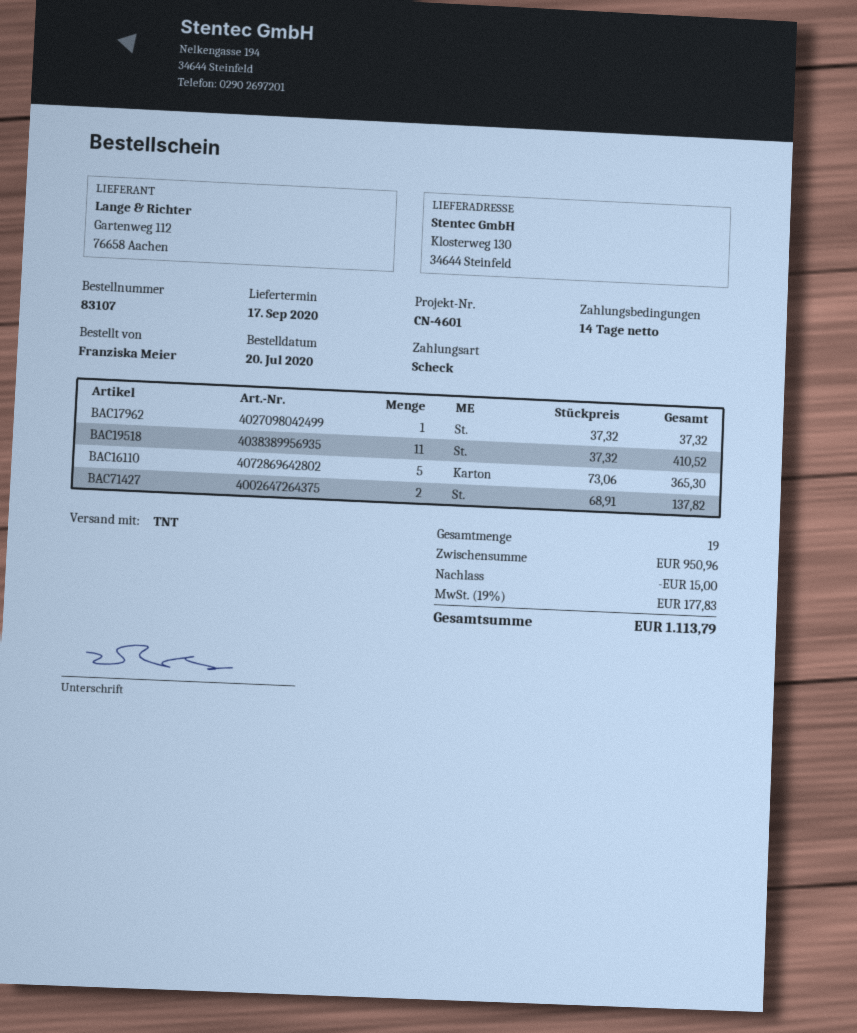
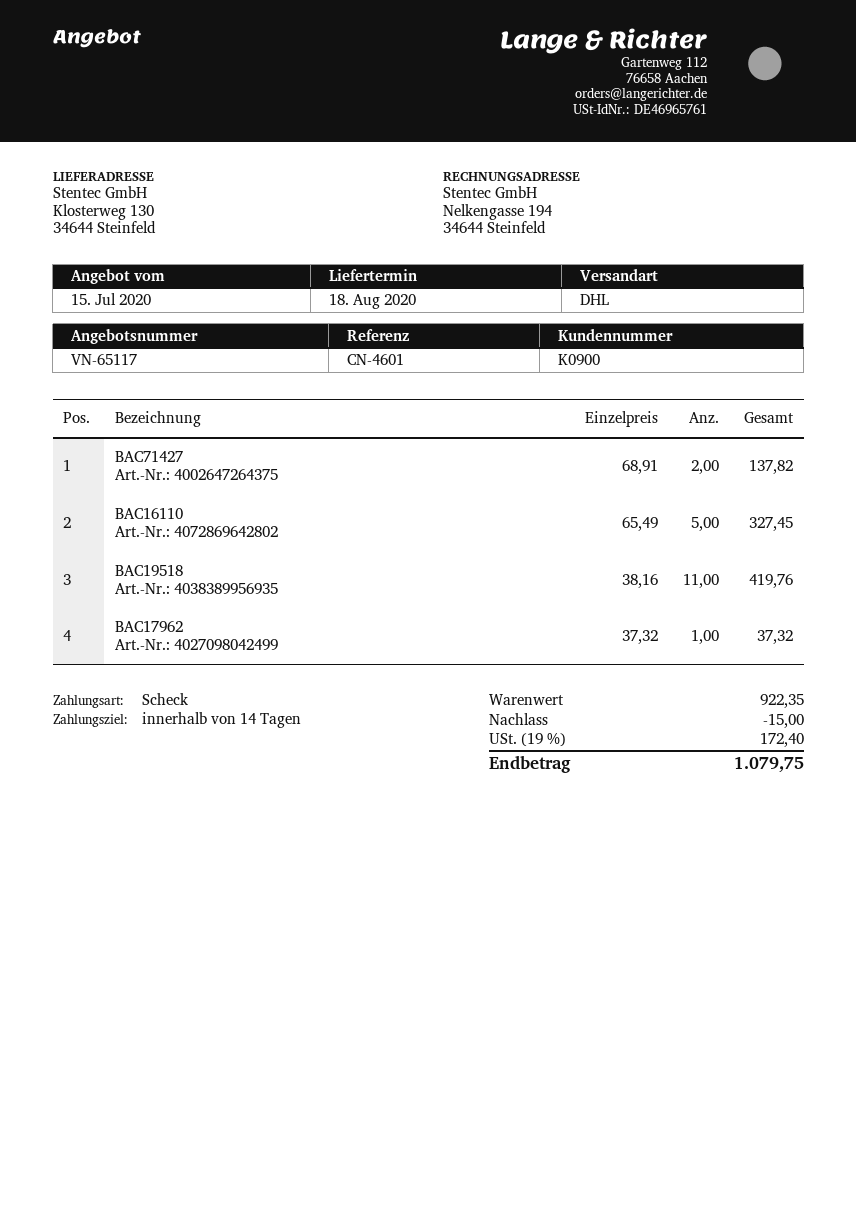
delivery date: 2020-09-17 -> 2020-08-18
shipping method: TNT -> DHL
BAC19518: 11 x 37.32 = 410.52 -> 11 x 38.16 = 419.76
BAC16110: 5 x 73.06 = 365.30 -> 5 x 65.49 = 327.45
subtotal: 950.96 -> 922.35
tax: 19% = 177.83 -> 19% = 172.40
total: 1113.79 -> 1079.75

